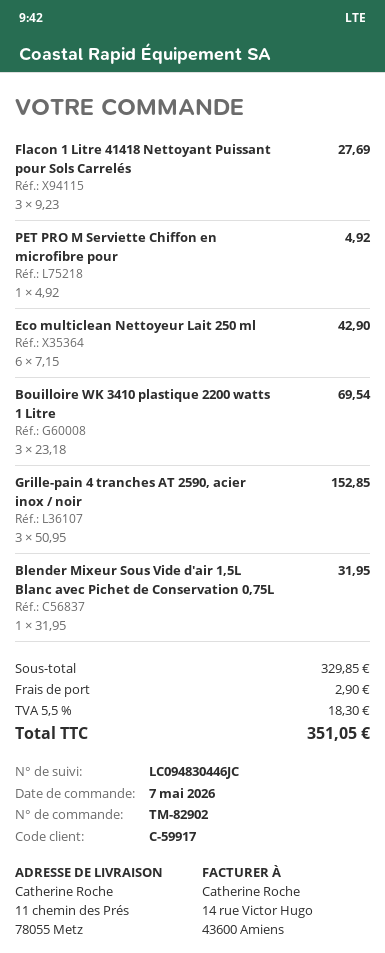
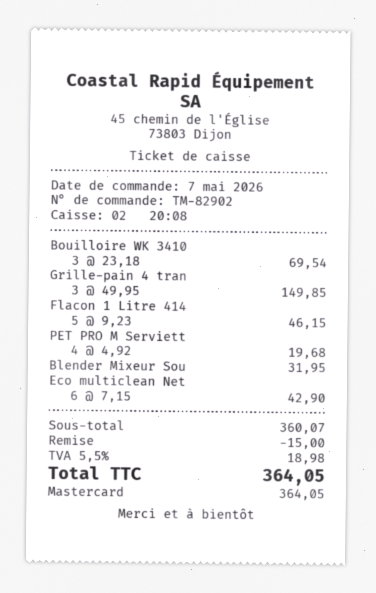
Flacon 1 Litre 41418 Nettoyant Puissant pour Sols Carrelés: 3 x 9.23 = 27.69 -> 5 x 9.23 = 46.15
PET PRO M Serviette Chiffon en microfibre pour: 1 x 4.92 = 4.92 -> 4 x 4.92 = 19.68
Grille-pain 4 tranches AT 2590, acier inox / noir: 3 x 50.95 = 152.85 -> 3 x 49.95 = 149.85
subtotal: 329.85 -> 360.07
discount: none -> 15.00
shipping: 2.90 -> none
tax: 5.5% = 18.30 -> 5.5% = 18.98
total: 351.05 -> 364.05

